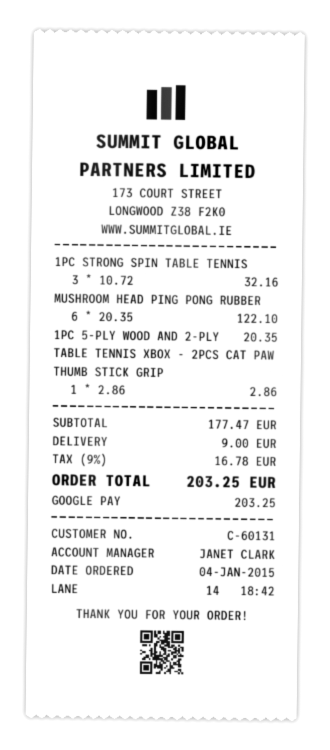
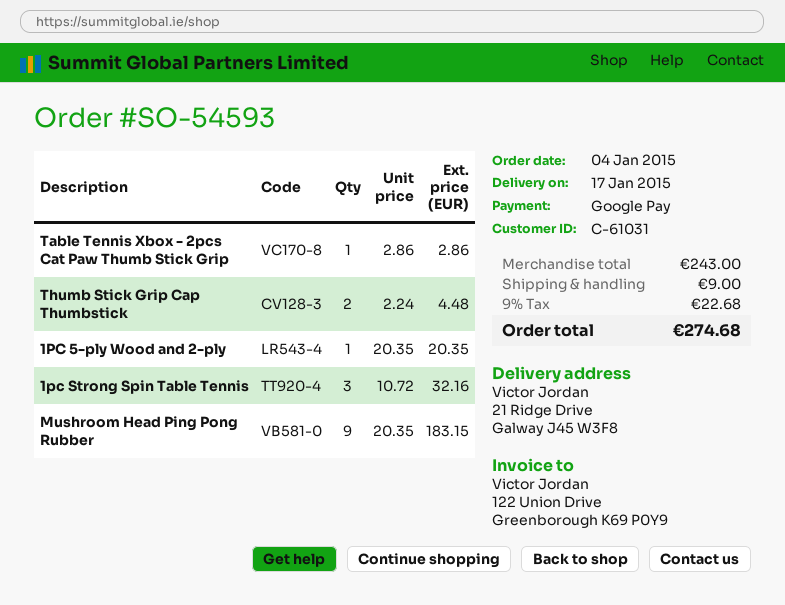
customer number: C-60131 -> C-61031
MUSHROOM HEAD PING PONG RUBBER: 6 x 20.35 = 122.10 -> 9 x 20.35 = 183.15
Thumb Stick Grip Cap Thumbstick: none -> 2 x 2.24 = 4.48
subtotal: 177.47 -> 243.00
tax: 9% = 16.78 -> 9% = 22.68
total: 203.25 -> 274.68

